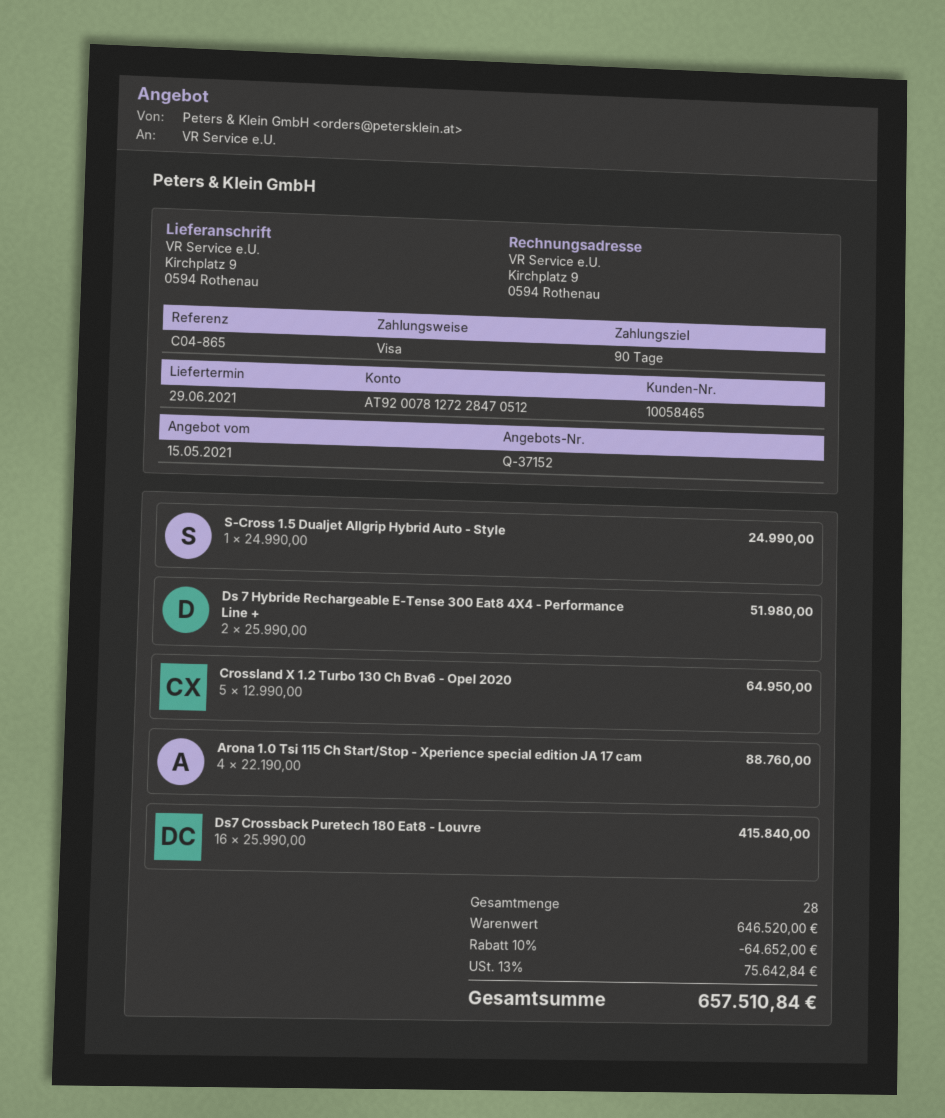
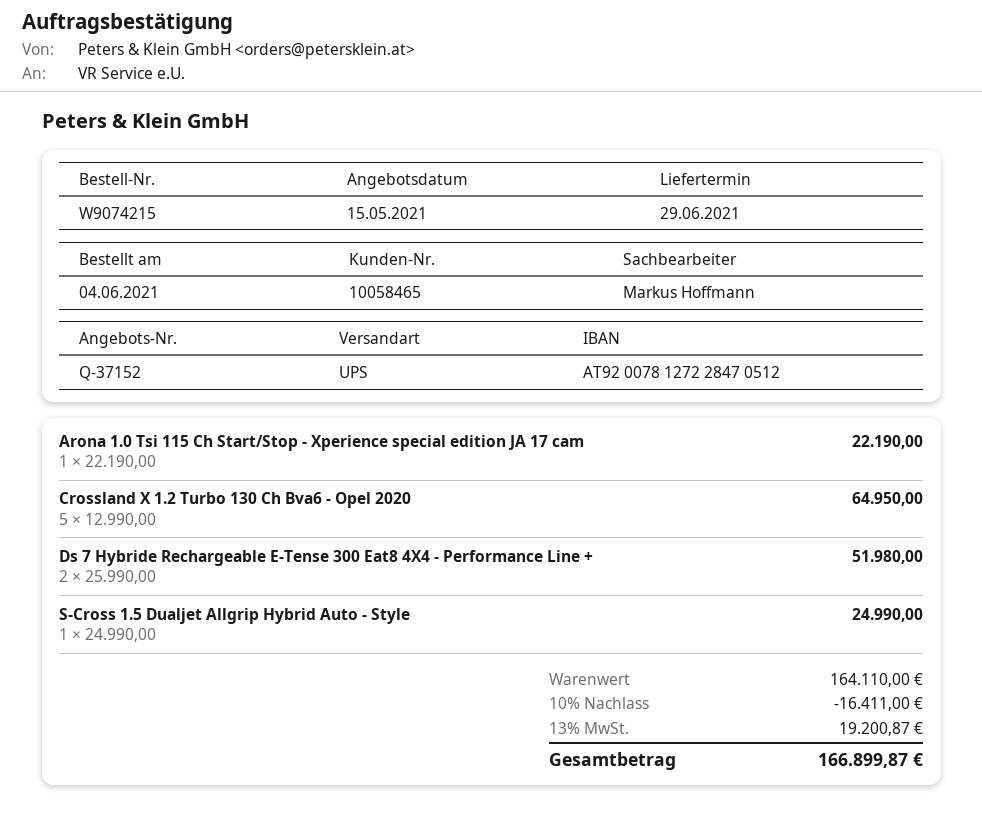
Arona 1.0 Tsi 115 Ch Start/Stop - Xperience special edition JA 17 cam: 4 x 22190.00 = 88760.00 -> 1 x 22190.00 = 22190.00
Ds7 Crossback Puretech 180 Eat8 - Louvre: 16 x 25990.00 = 415840.00 -> none
subtotal: 646520.00 -> 164110.00
discount: 10% = 64652.00 -> 10% = 16411.00
tax: 13% = 75642.84 -> 13% = 19200.87
total: 657510.84 -> 166899.87

